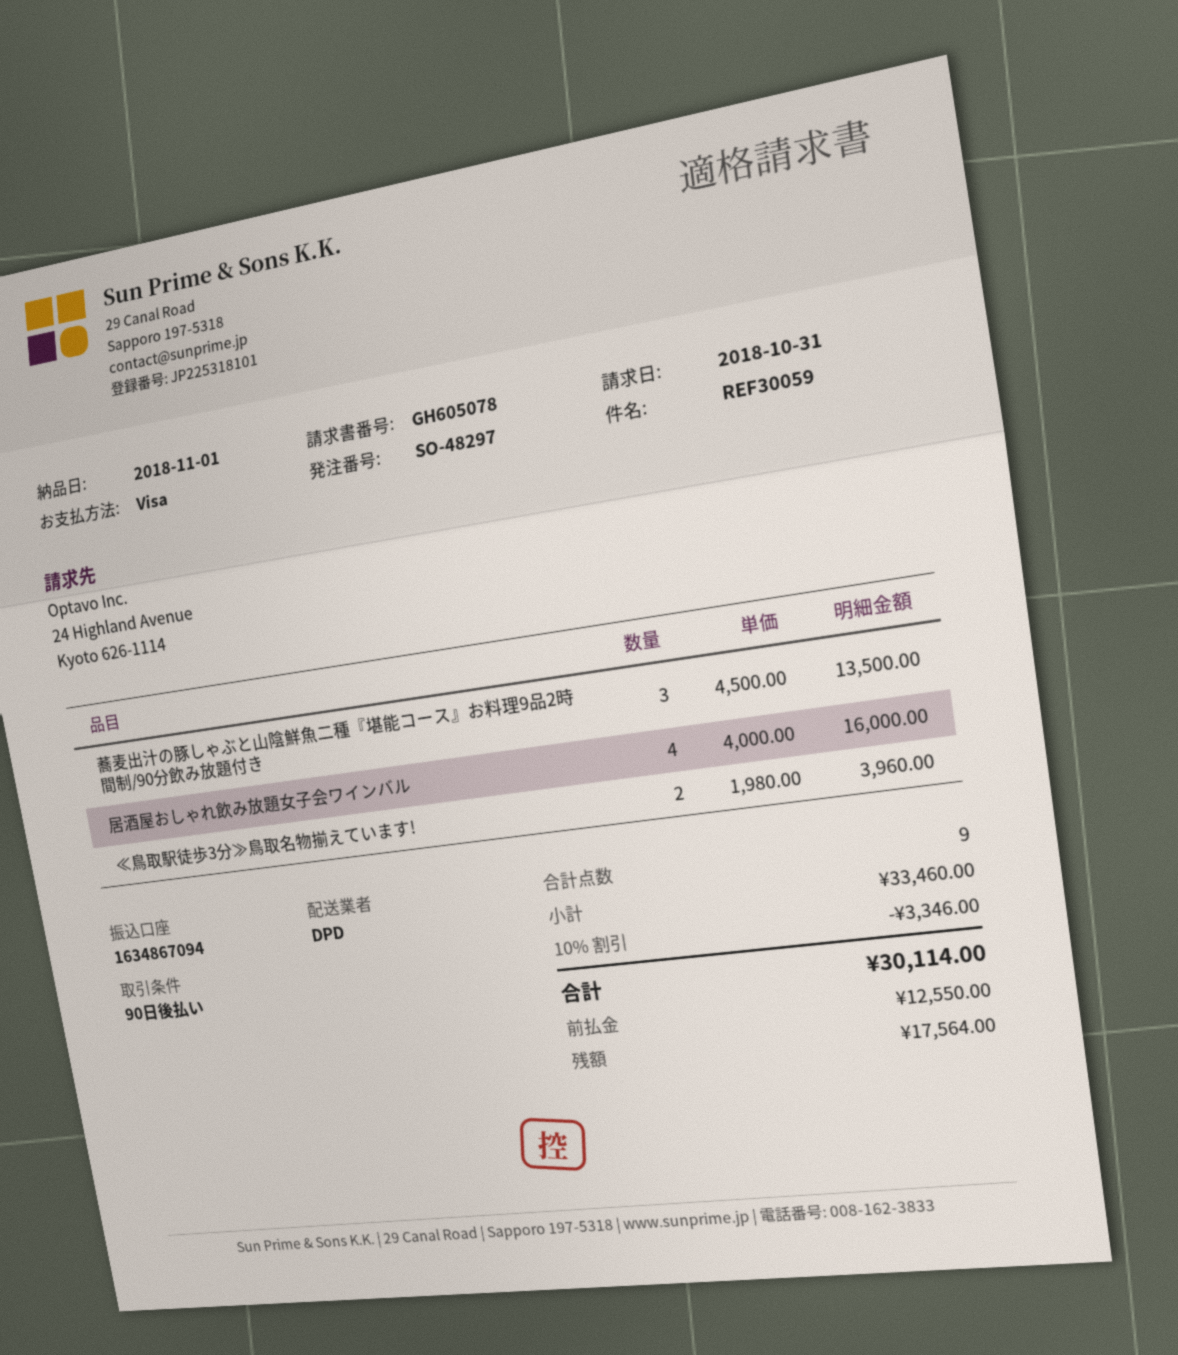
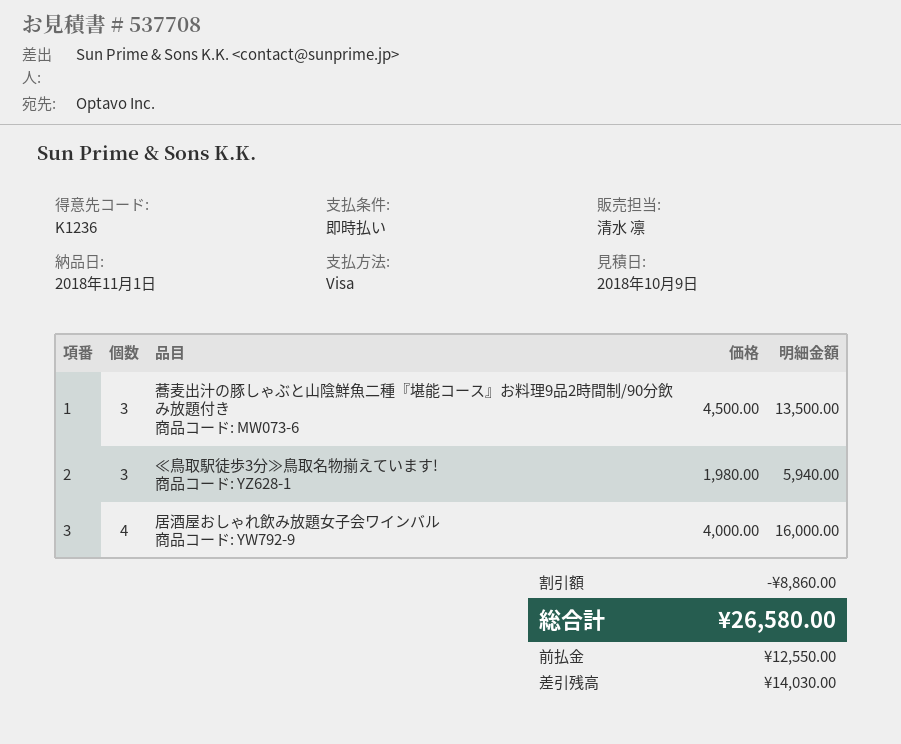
payment terms: 90 days -> on receipt
≪鳥取駅徒歩3分≫鳥取名物揃えています!: 2 x 1980.00 = 3960.00 -> 3 x 1980.00 = 5940.00
discount: 3346.00 -> 8860.00
total: 30114.00 -> 26580.00
balance: 17564.00 -> 14030.00

